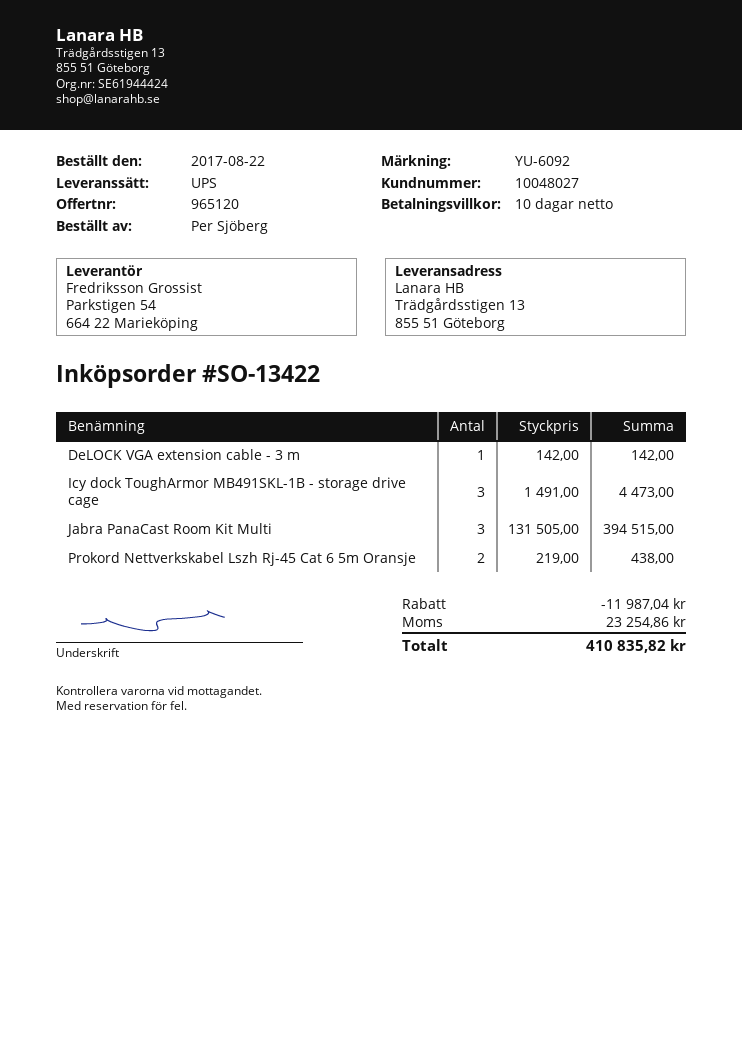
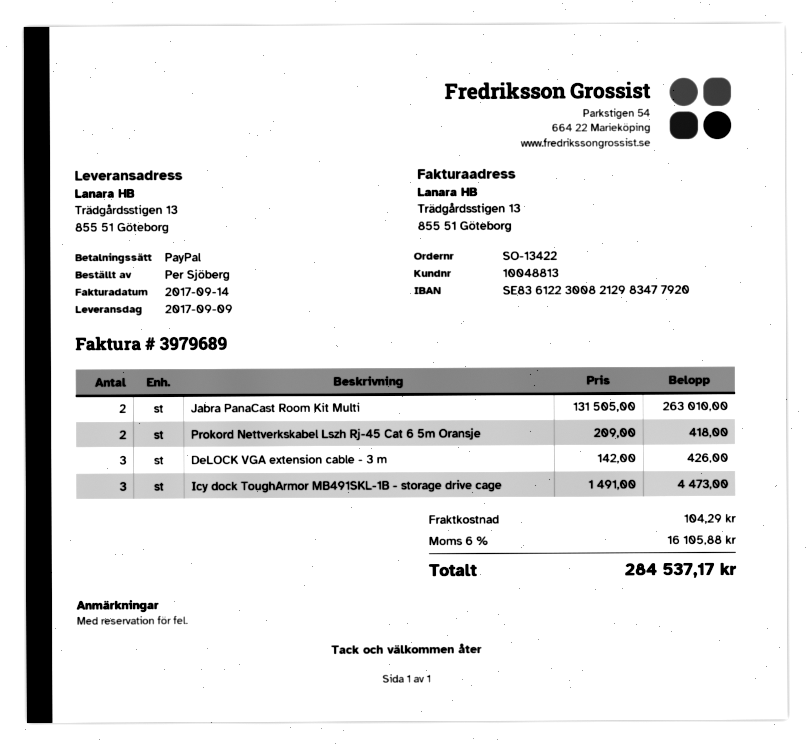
customer number: 10048027 -> 10048813
DeLOCK VGA extension cable - 3 m: 1 x 142.00 = 142.00 -> 3 x 142.00 = 426.00
Jabra PanaCast Room Kit Multi: 3 x 131505.00 = 394515.00 -> 2 x 131505.00 = 263010.00
Prokord Nettverkskabel Lszh Rj-45 Cat 6 5m Oransje: 2 x 219.00 = 438.00 -> 2 x 209.00 = 418.00
discount: 11987.04 -> none
shipping: none -> 104.29
tax: 23254.86 -> 16105.88
total: 410835.82 -> 284537.17

